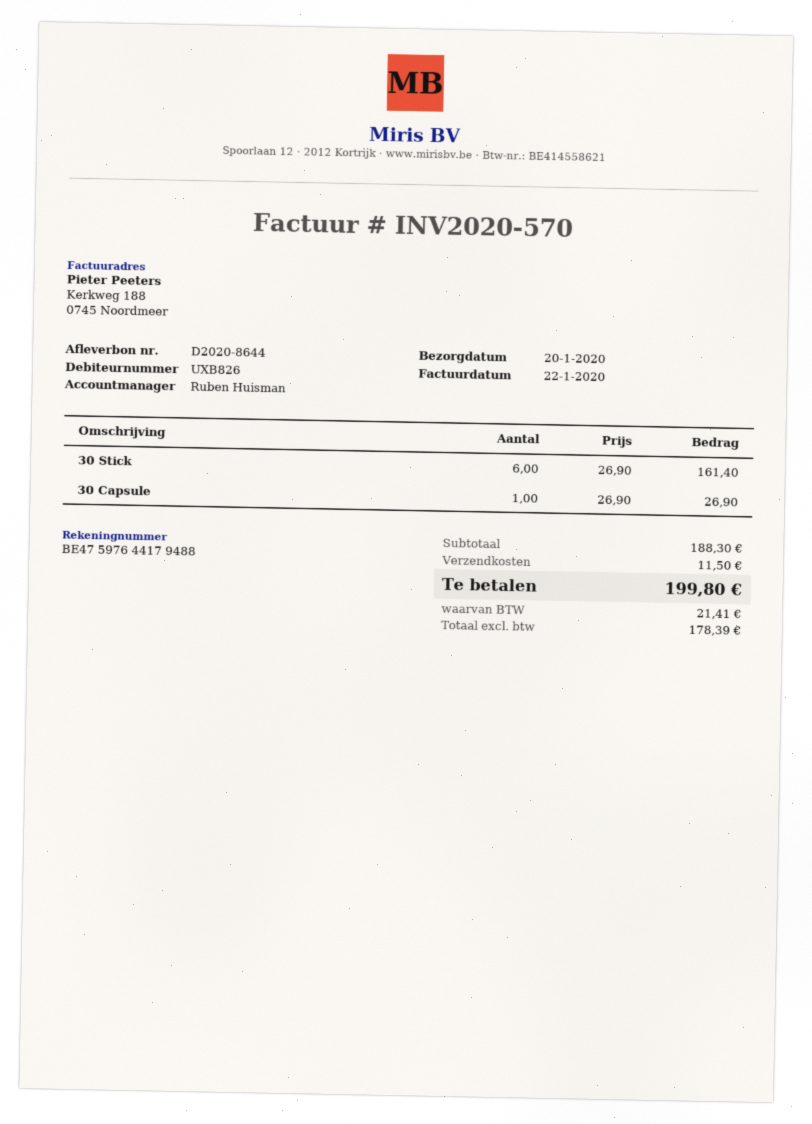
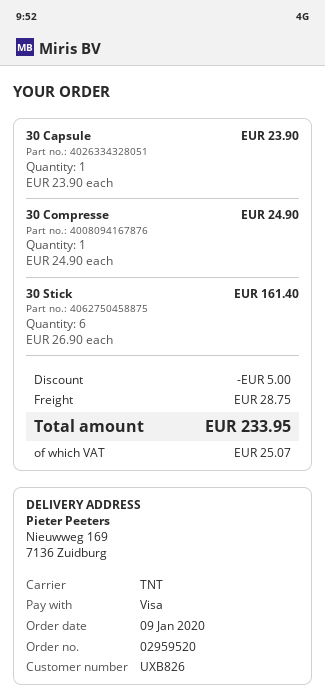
30 Capsule: 1 x 26.90 = 26.90 -> 1 x 23.90 = 23.90
30 Compresse: none -> 1 x 24.90 = 24.90
discount: none -> 5.00
shipping: 11.50 -> 28.75
tax: 21.41 -> 25.07
total: 199.80 -> 233.95

